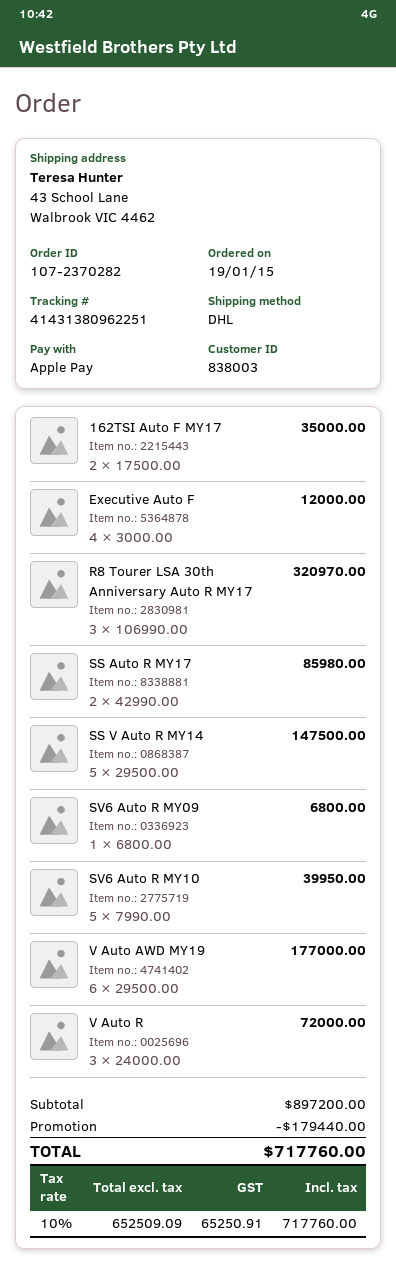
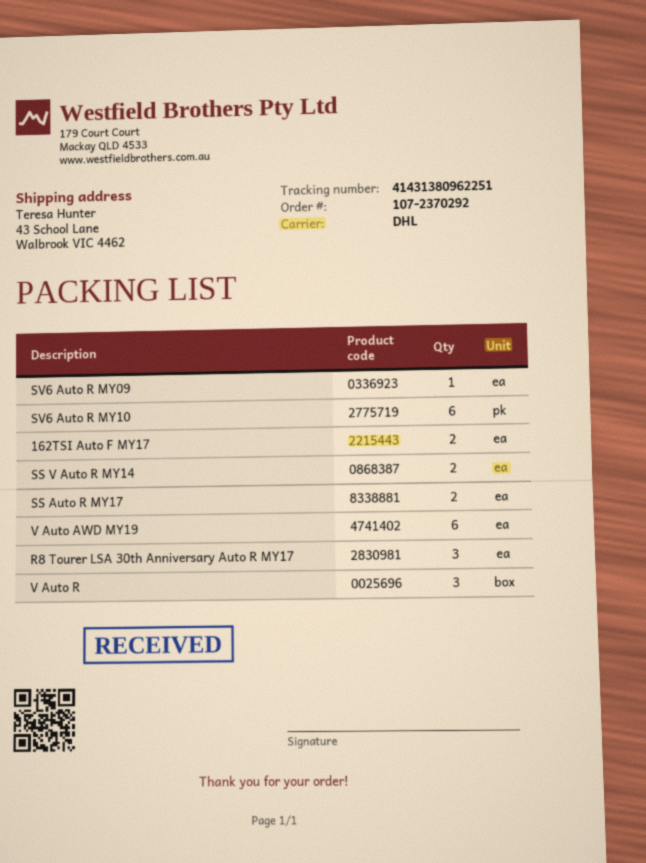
order number: 107-2370282 -> 107-2370292
Executive Auto F: 4 -> none
SS V Auto R MY14: 5 -> 2
SV6 Auto R MY10: 5 -> 6

